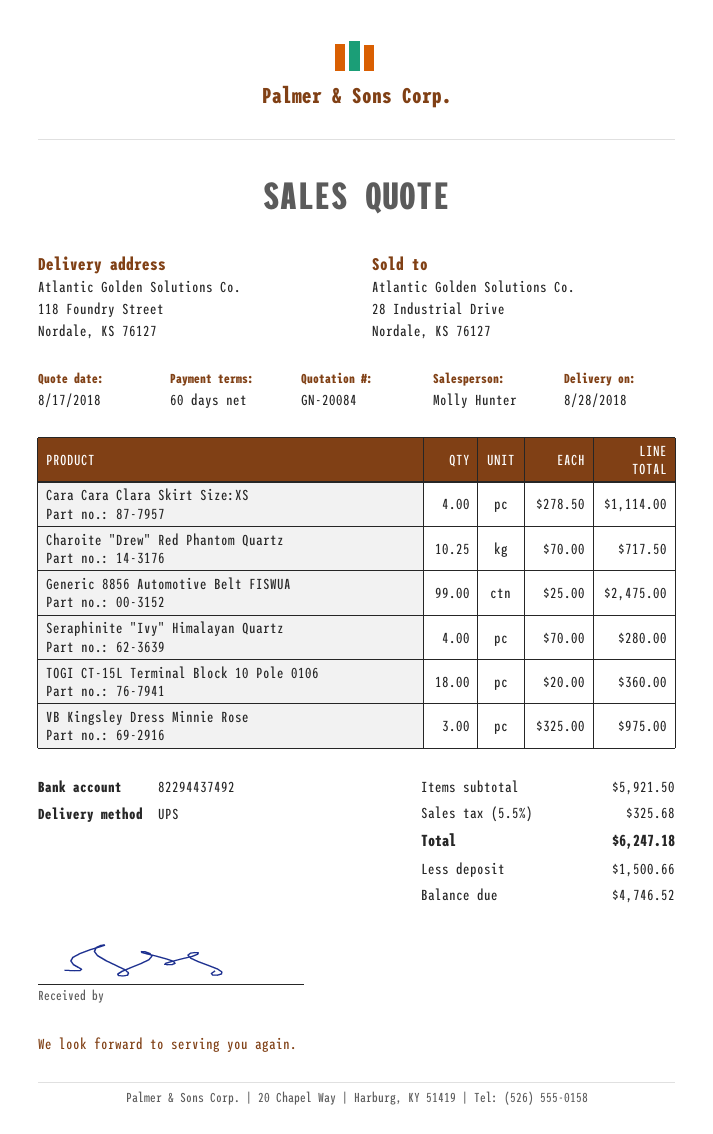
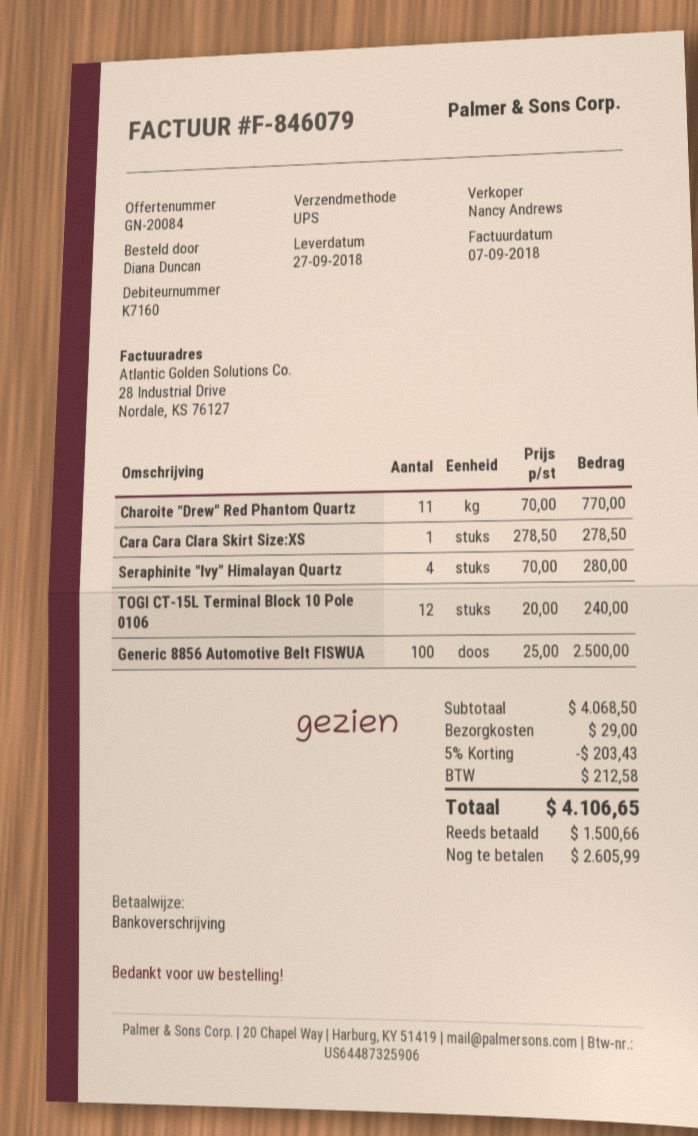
delivery date: 2018-08-28 -> 2018-09-27
sales rep: Molly Hunter -> Nancy Andrews
Cara Cara Clara Skirt Size:XS: 4 x 278.50 = 1114.00 -> 1 x 278.50 = 278.50
Charoite "Drew" Red Phantom Quartz: 10.25 x 70.00 = 717.50 -> 11 x 70.00 = 770.00
Generic 8856 Automotive Belt FISWUA: 99 x 25.00 = 2475.00 -> 100 x 25.00 = 2500.00
TOGI CT-15L Terminal Block 10 Pole 0106: 18 x 20.00 = 360.00 -> 12 x 20.00 = 240.00
VB Kingsley Dress Minnie Rose: 3 x 325.00 = 975.00 -> none
subtotal: 5921.50 -> 4068.50
discount: none -> 5% = 203.43
shipping: none -> 29.00
tax: 325.68 -> 212.58
total: 6247.18 -> 4106.65
balance: 4746.52 -> 2605.99

